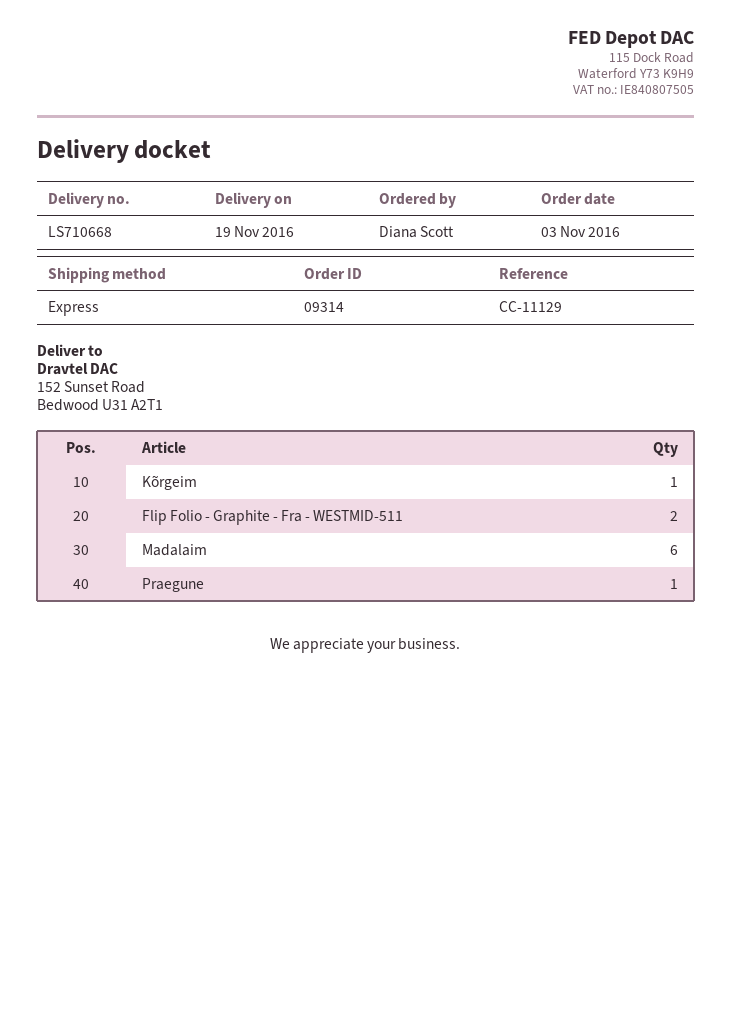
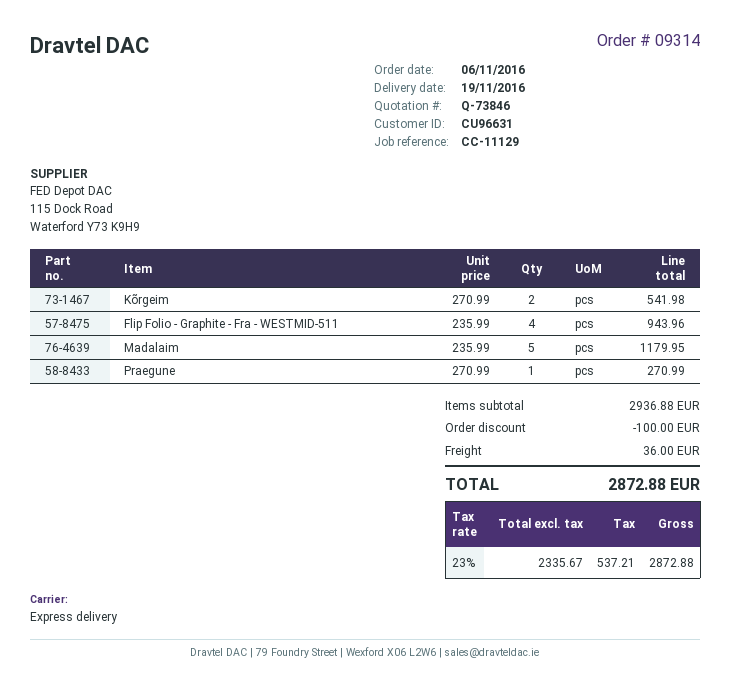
order date: 2016-11-03 -> 2016-11-06
Kõrgeim: 1 -> 2
Flip Folio - Graphite - Fra - WESTMID-511: 2 -> 4
Madalaim: 6 -> 5

